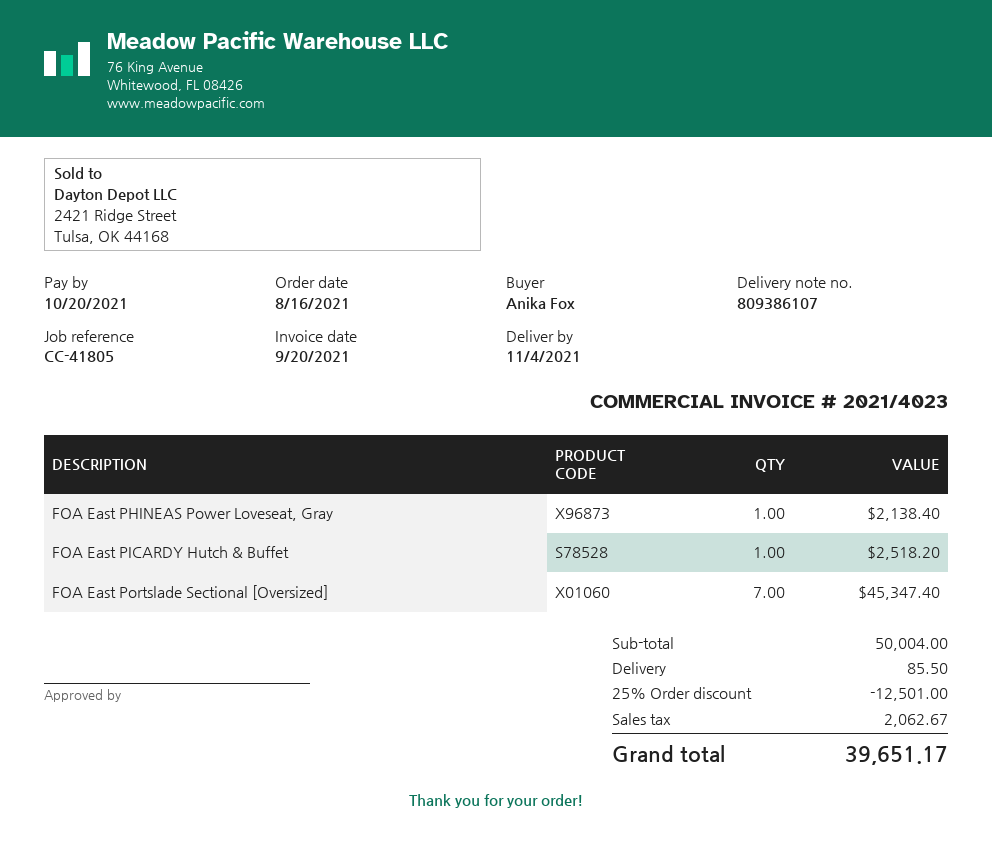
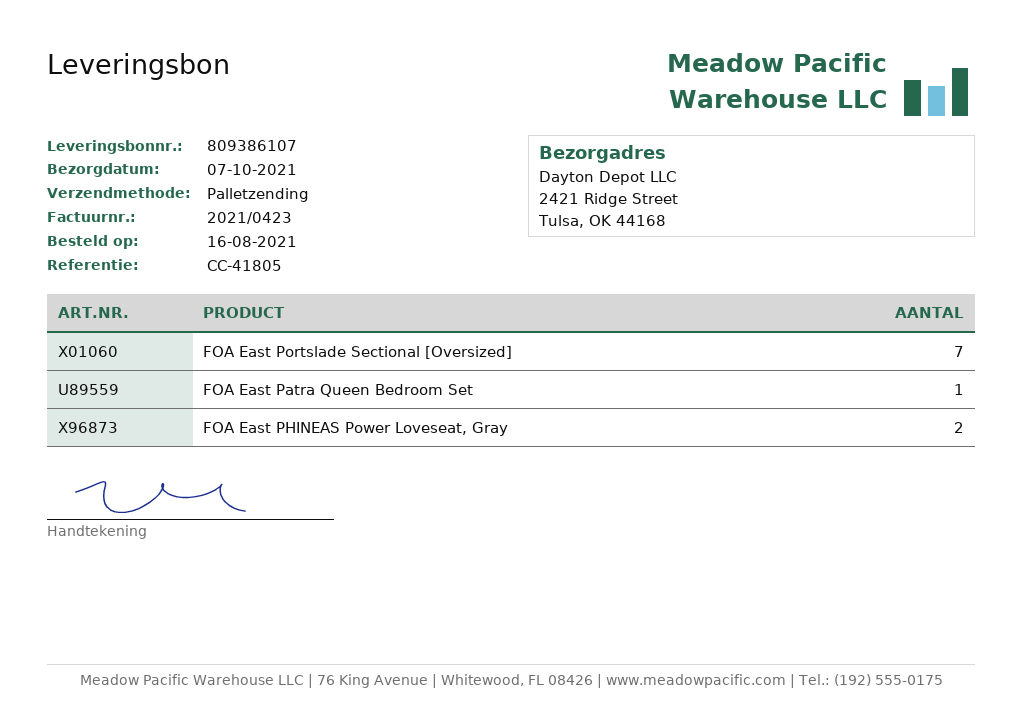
delivery date: 2021-11-04 -> 2021-10-07
invoice number: 2021/4023 -> 2021/0423
FOA East PHINEAS Power Loveseat, Gray: 1 -> 2
FOA East PICARDY Hutch & Buffet: 1 -> none
FOA East Patra Queen Bedroom Set: none -> 1

